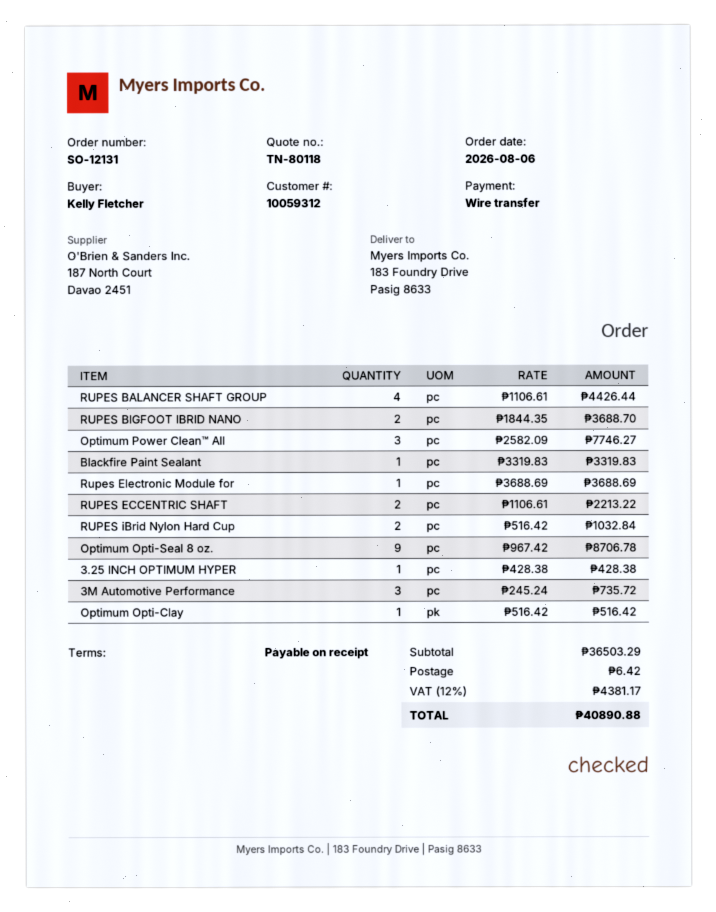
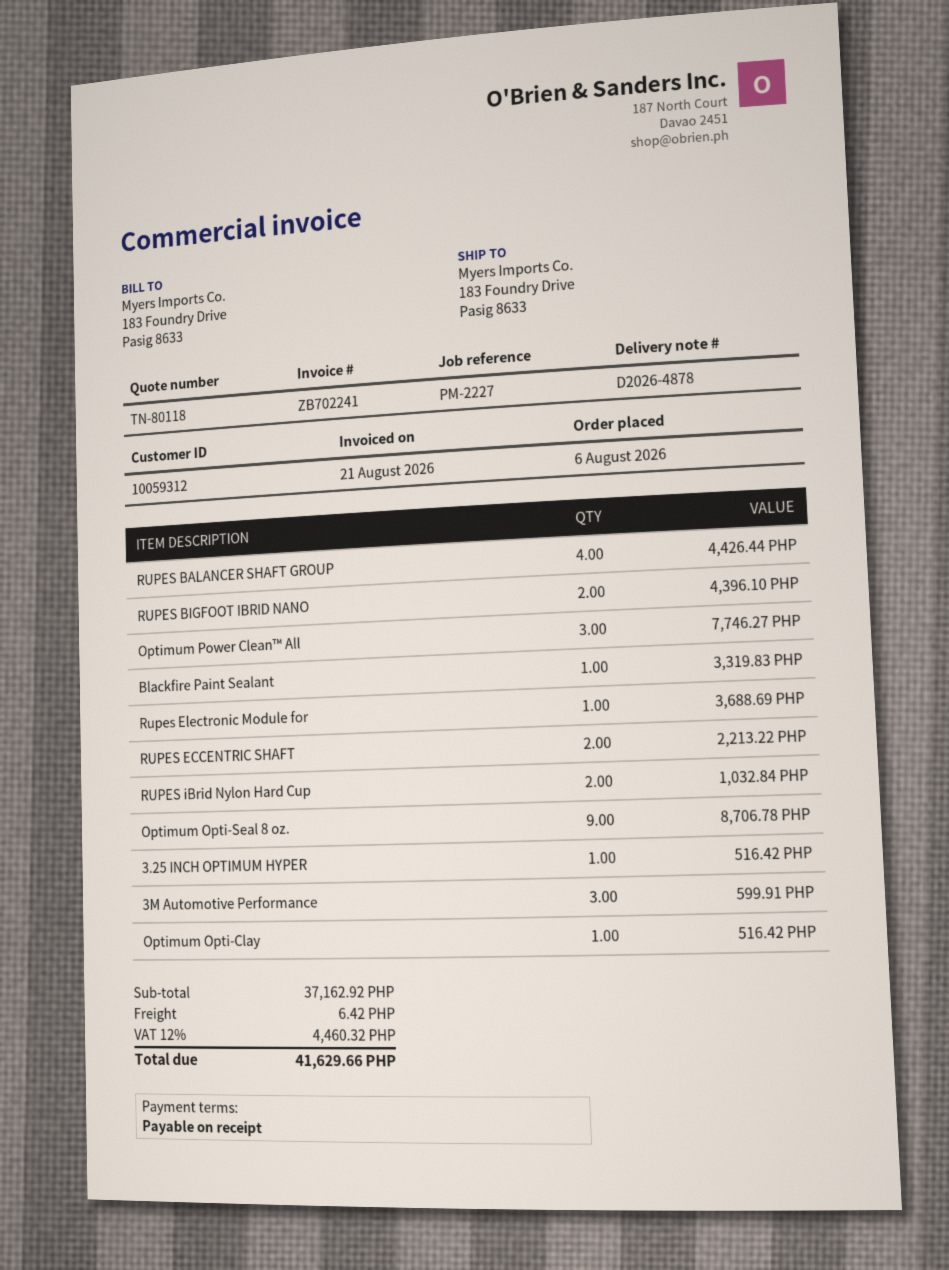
RUPES BIGFOOT IBRID NANO: 2 for 3688.70 -> 2 for 4396.10
3.25 INCH OPTIMUM HYPER: 1 for 428.38 -> 1 for 516.42
3M Automotive Performance: 3 for 735.72 -> 3 for 599.91
subtotal: 36503.29 -> 37162.92
tax: 12% = 4381.17 -> 12% = 4460.32
total: 40890.88 -> 41629.66

